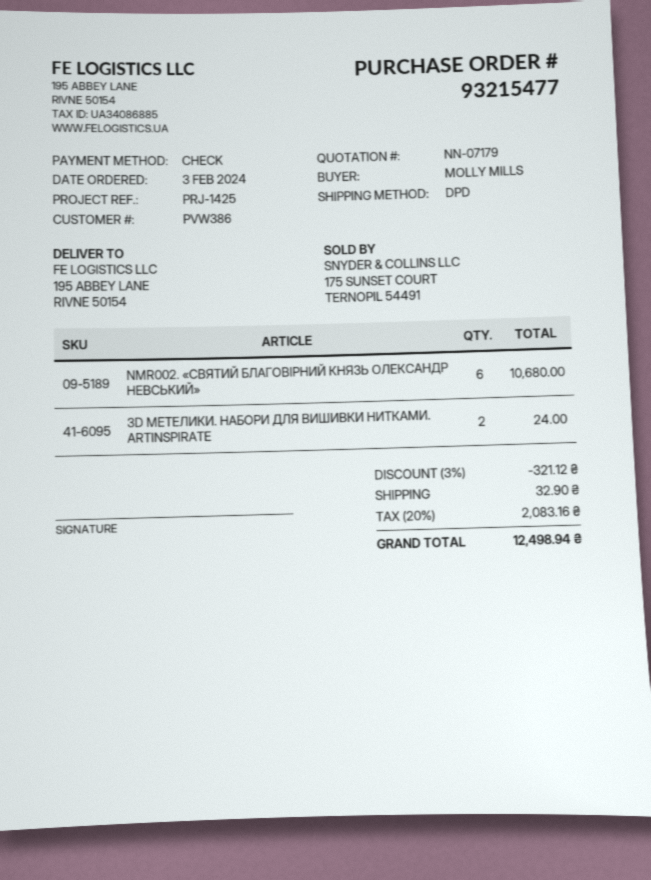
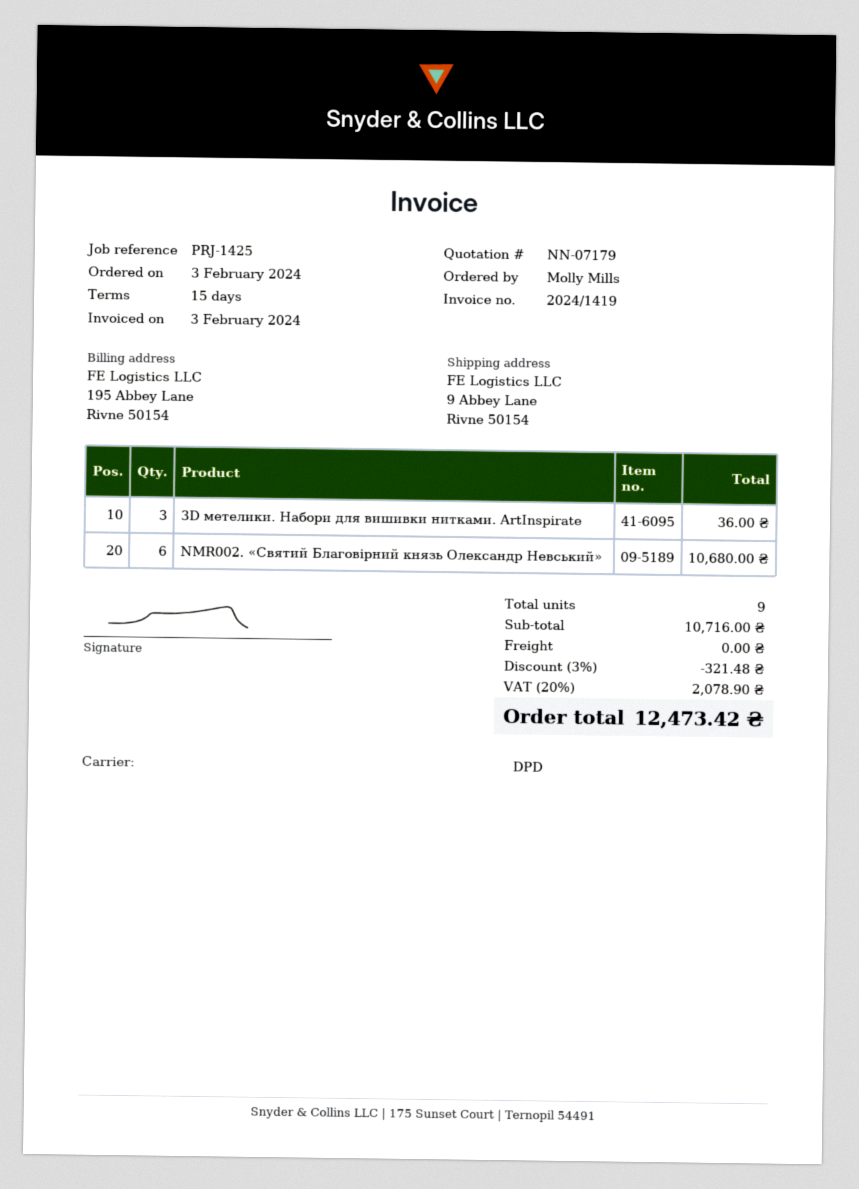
ship to: 195 ABBEY LANE, RIVNE 50154 -> 9 Abbey Lane, Rivne 50154
3D МЕТЕЛИКИ. НАБОРИ ДЛЯ ВИШИВКИ НИТКАМИ. ARTINSPIRATE: 2 for 24.00 -> 3 for 36.00
discount: 3% = 321.12 -> 3% = 321.48
shipping: 32.90 -> 0.00
tax: 20% = 2083.16 -> 20% = 2078.90
total: 12498.94 -> 12473.42

